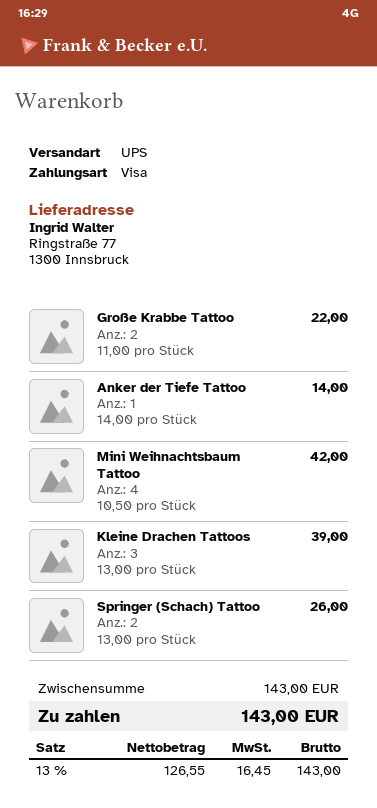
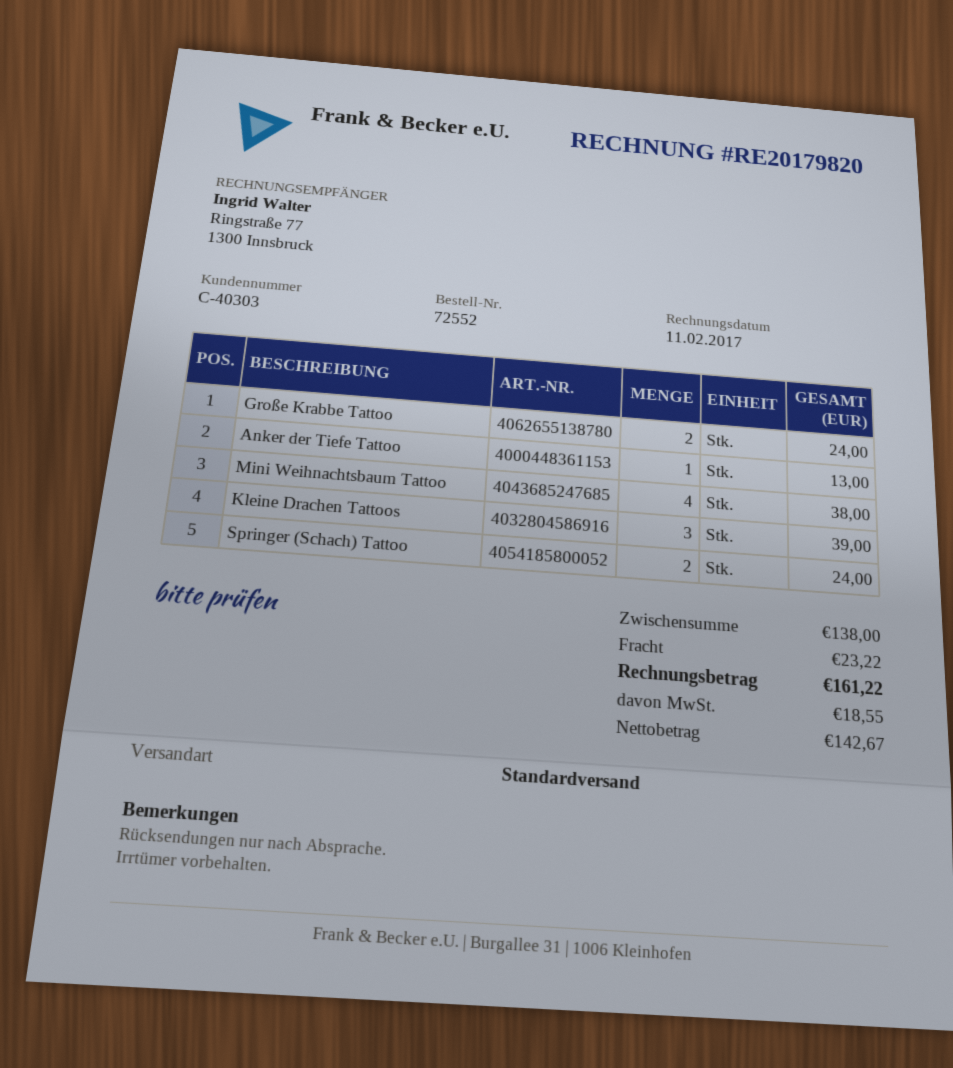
shipping method: UPS -> standard
Große Krabbe Tattoo: 2 for 22.00 -> 2 for 24.00
Anker der Tiefe Tattoo: 1 for 14.00 -> 1 for 13.00
Mini Weihnachtsbaum Tattoo: 4 for 42.00 -> 4 for 38.00
Springer (Schach) Tattoo: 2 for 26.00 -> 2 for 24.00
subtotal: 143.00 -> 138.00
shipping: none -> 23.22
net: 126.55 -> 142.67
tax: 16.45 -> 18.55
total: 143.00 -> 161.22

